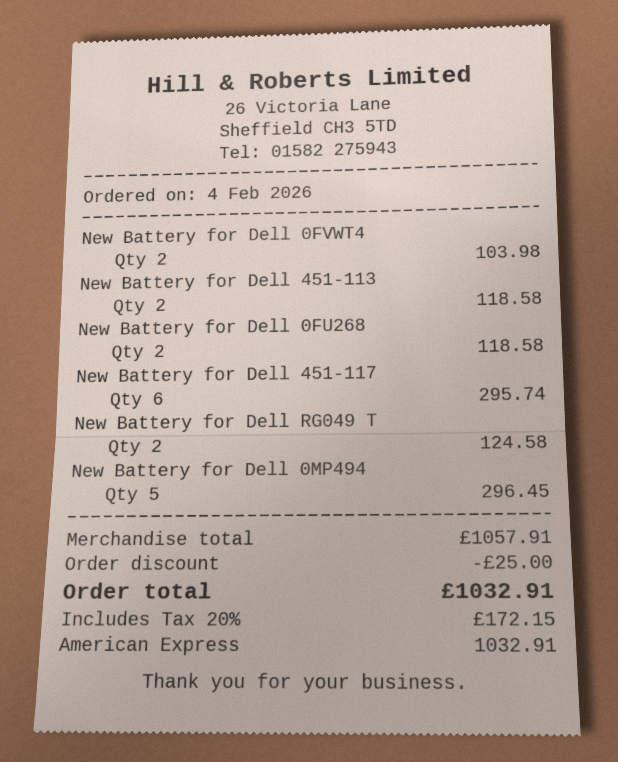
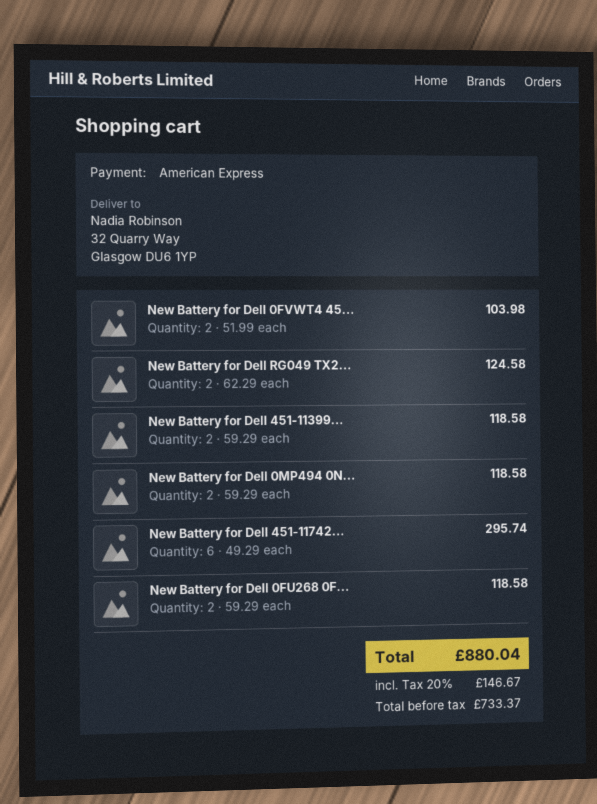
New Battery for Dell 0MP494: 5 for 296.45 -> 2 for 118.58
discount: 25.00 -> none
tax: 20% = 172.15 -> 20% = 146.67
total: 1032.91 -> 880.04

